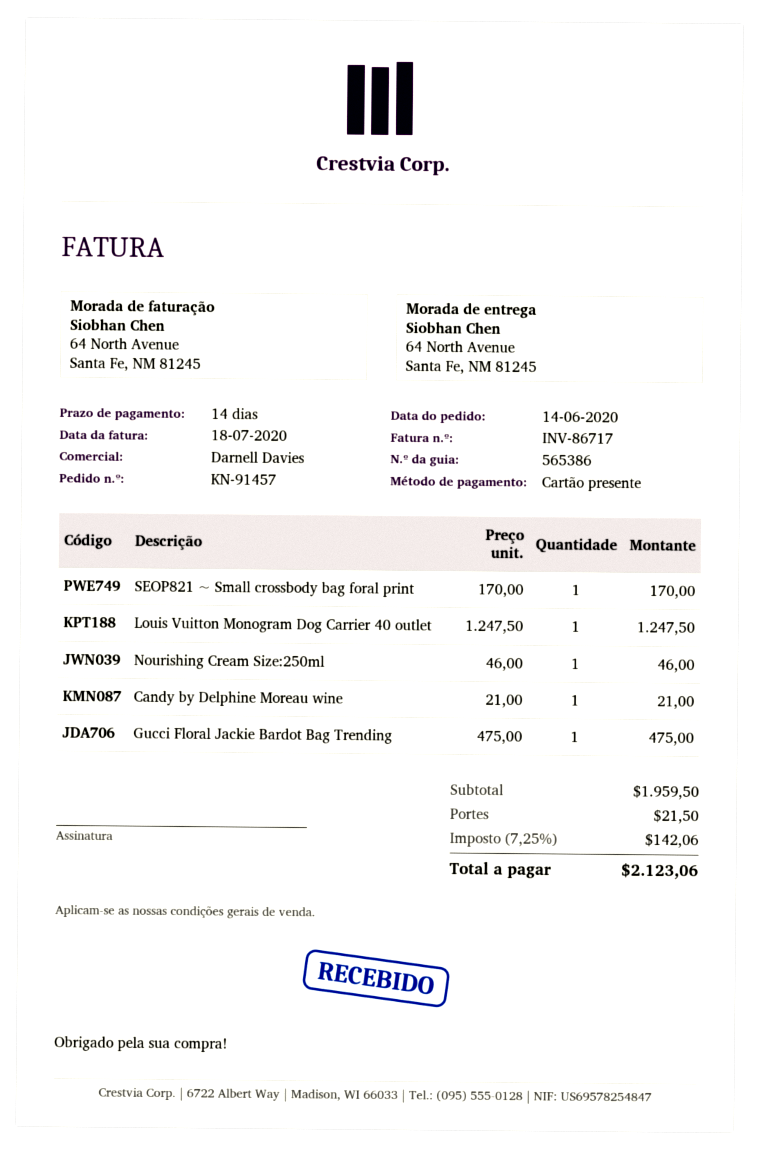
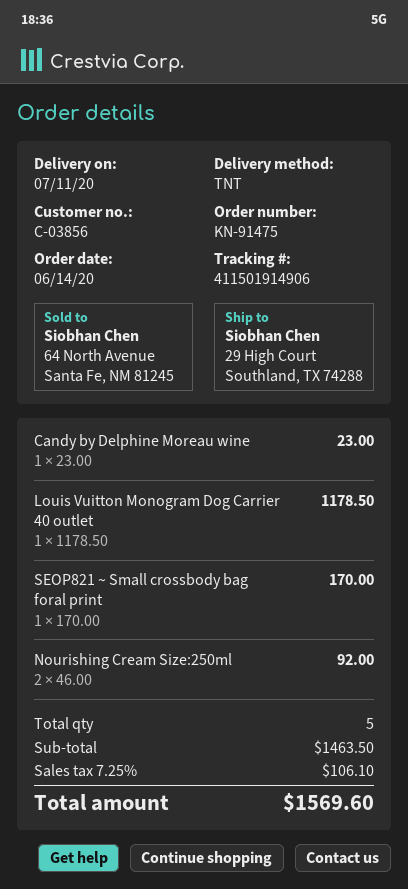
order number: KN-91457 -> KN-91475
ship to: 64 North Avenue, Santa Fe, NM 81245 -> 29 High Court, Southland, TX 74288
Louis Vuitton Monogram Dog Carrier 40 outlet: 1 x 1247.50 = 1247.50 -> 1 x 1178.50 = 1178.50
Nourishing Cream Size:250ml: 1 x 46.00 = 46.00 -> 2 x 46.00 = 92.00
Candy by Delphine Moreau wine: 1 x 21.00 = 21.00 -> 1 x 23.00 = 23.00
Gucci Floral Jackie Bardot Bag Trending: 1 x 475.00 = 475.00 -> none
subtotal: 1959.50 -> 1463.50
shipping: 21.50 -> none
tax: 7.25% = 142.06 -> 7.25% = 106.10
total: 2123.06 -> 1569.60

